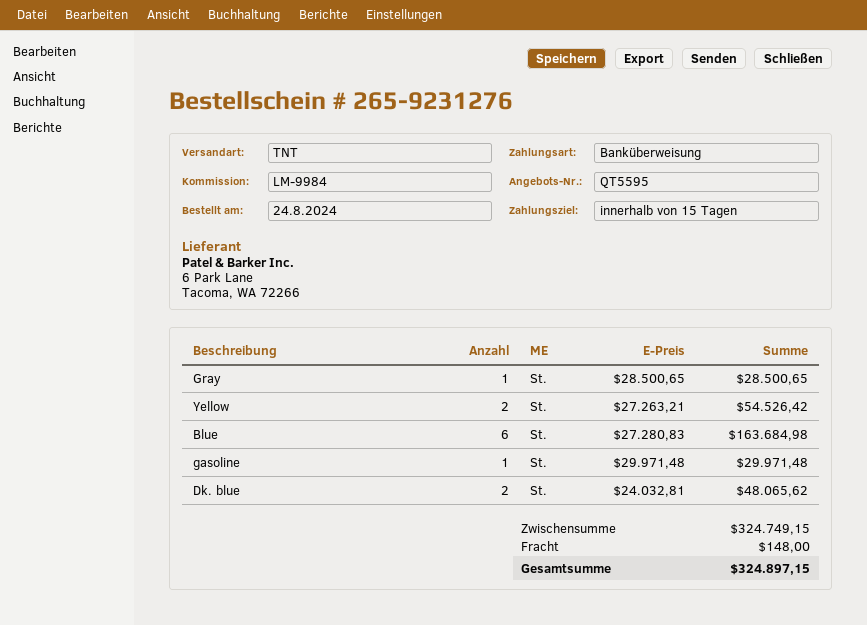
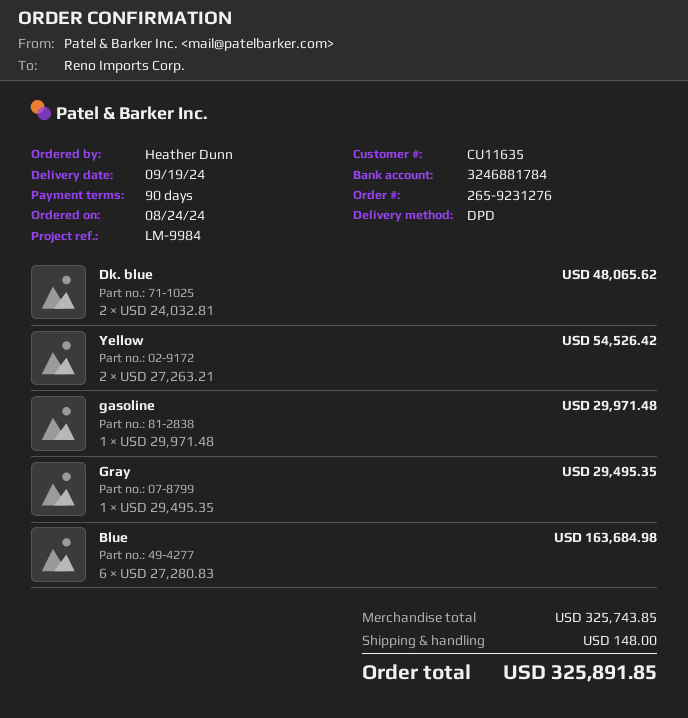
payment terms: 15 days -> 90 days
shipping method: TNT -> DPD
Gray: 1 x 28500.65 = 28500.65 -> 1 x 29495.35 = 29495.35
subtotal: 324749.15 -> 325743.85
total: 324897.15 -> 325891.85

